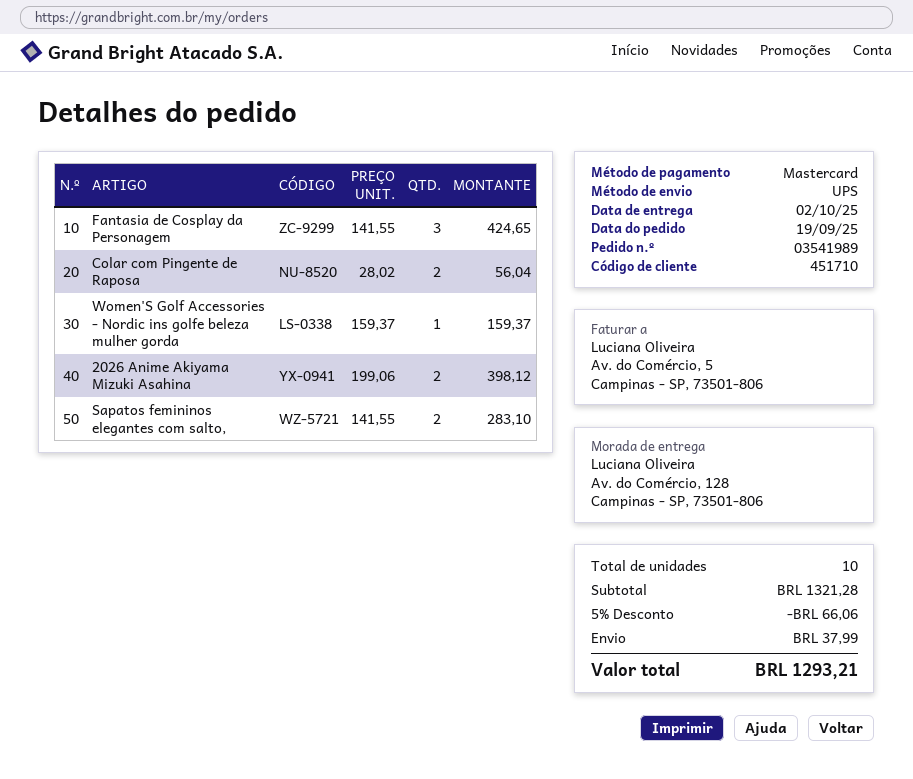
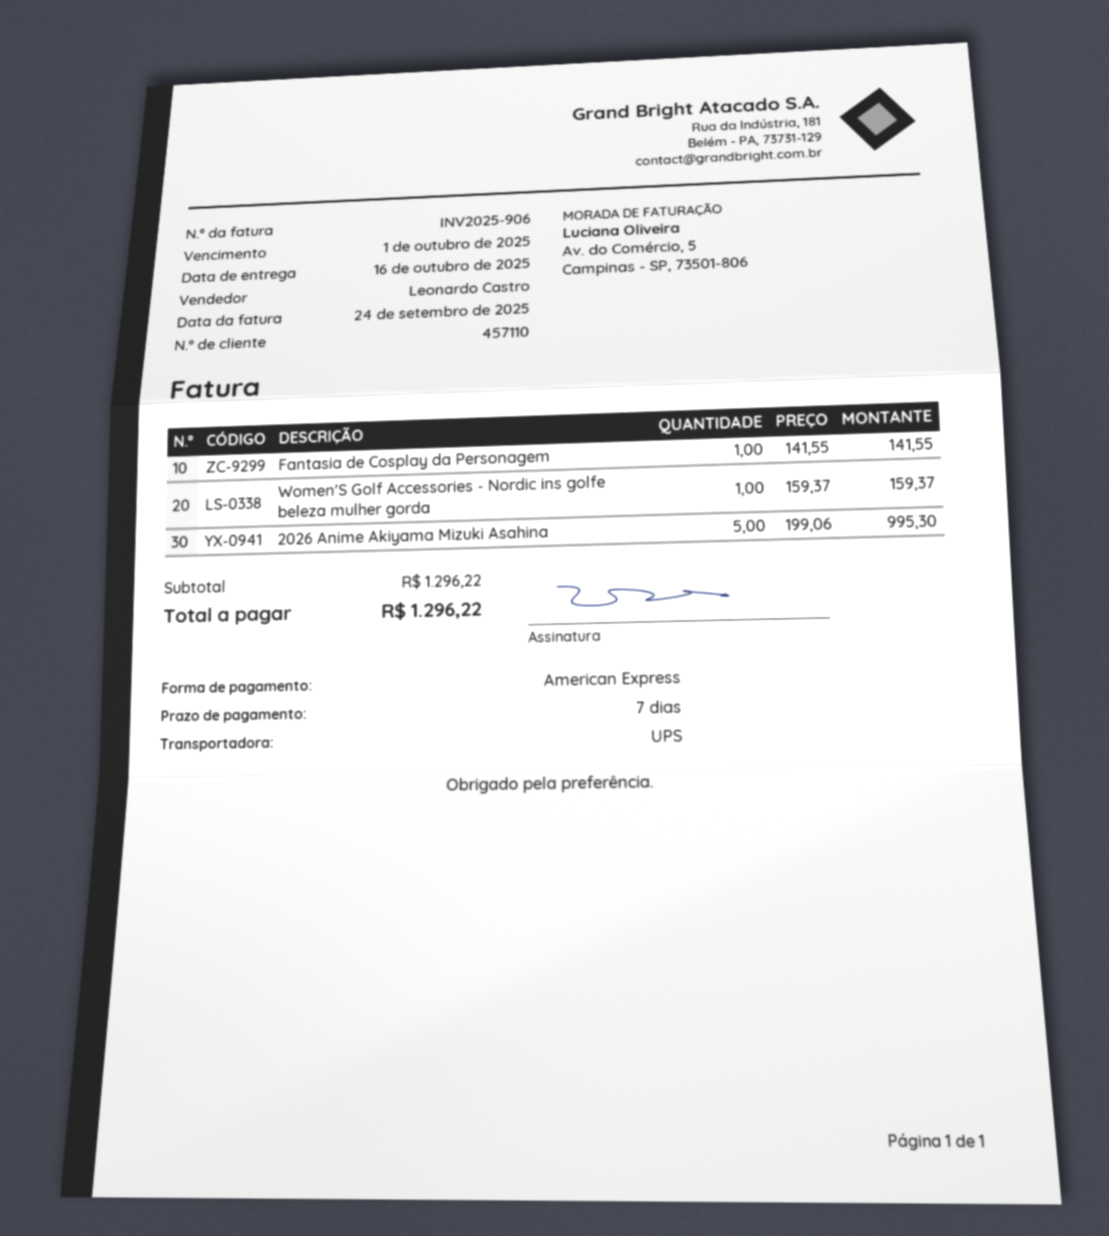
delivery date: 2025-10-02 -> 2025-10-16
customer number: 451710 -> 457110
payment method: Mastercard -> American Express
Fantasia de Cosplay da Personagem: 3 x 141.55 = 424.65 -> 1 x 141.55 = 141.55
Colar com Pingente de Raposa: 2 x 28.02 = 56.04 -> none
2026 Anime Akiyama Mizuki Asahina: 2 x 199.06 = 398.12 -> 5 x 199.06 = 995.30
Sapatos femininos elegantes com salto,: 2 x 141.55 = 283.10 -> none
subtotal: 1321.28 -> 1296.22
discount: 5% = 66.06 -> none
shipping: 37.99 -> none
total: 1293.21 -> 1296.22

